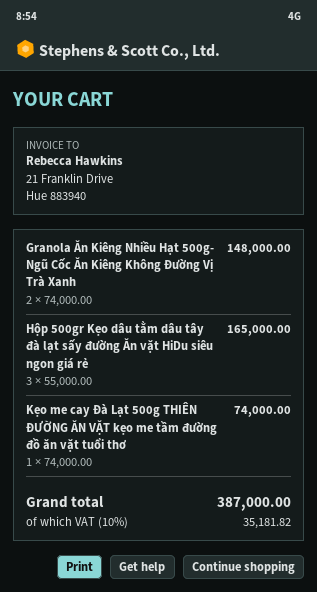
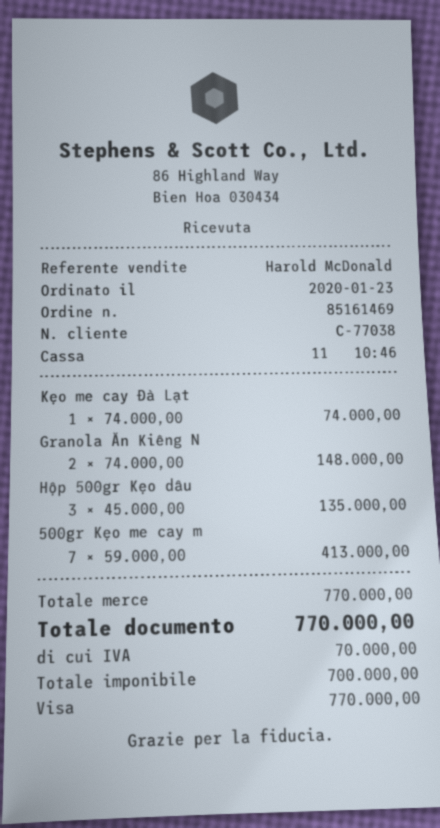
Hộp 500gr Kẹo dâu tằm dâu tây đà lạt sấy đường Ăn vặt HiDu siêu ngon giá rẻ: 3 x 55000.00 = 165000.00 -> 3 x 45000.00 = 135000.00
500gr Kẹo me cay m: none -> 7 x 59000.00 = 413000.00
tax: 35181.82 -> 70000.00
total: 387000.00 -> 770000.00

